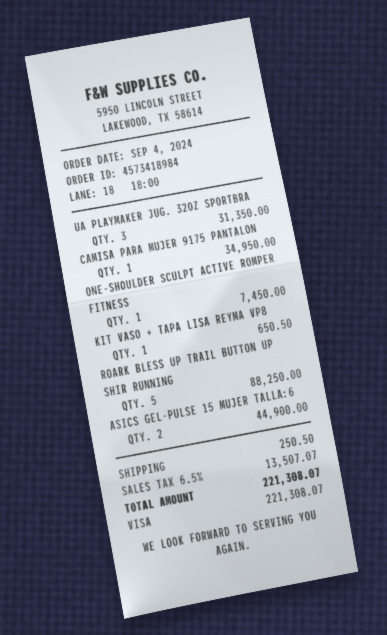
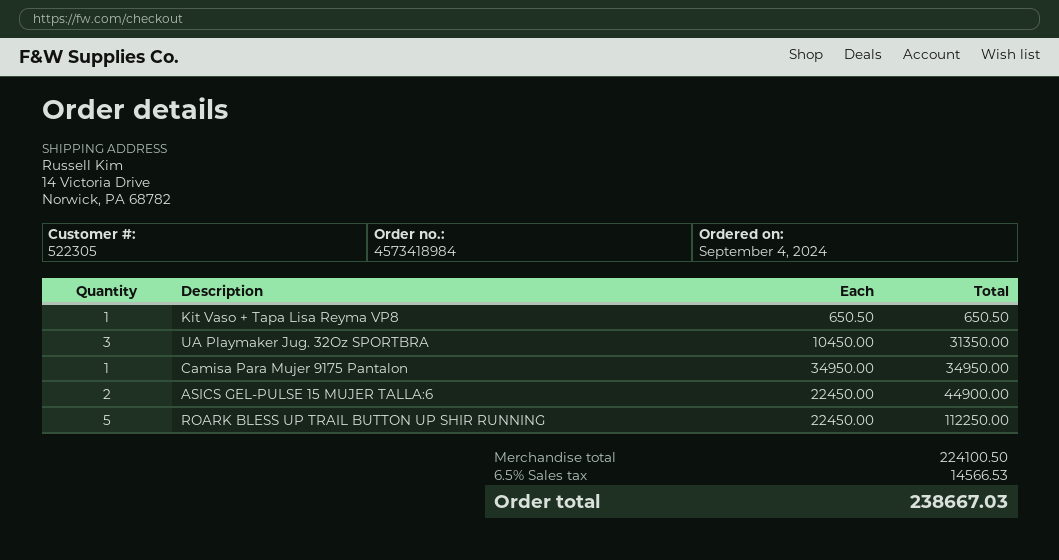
ONE-SHOULDER SCULPT ACTIVE ROMPER FITNESS: 1 for 7450.00 -> none
ROARK BLESS UP TRAIL BUTTON UP SHIR RUNNING: 5 for 88250.00 -> 5 for 112250.00
shipping: 250.50 -> none
tax: 6.5% = 13507.07 -> 6.5% = 14566.53
total: 221308.07 -> 238667.03

